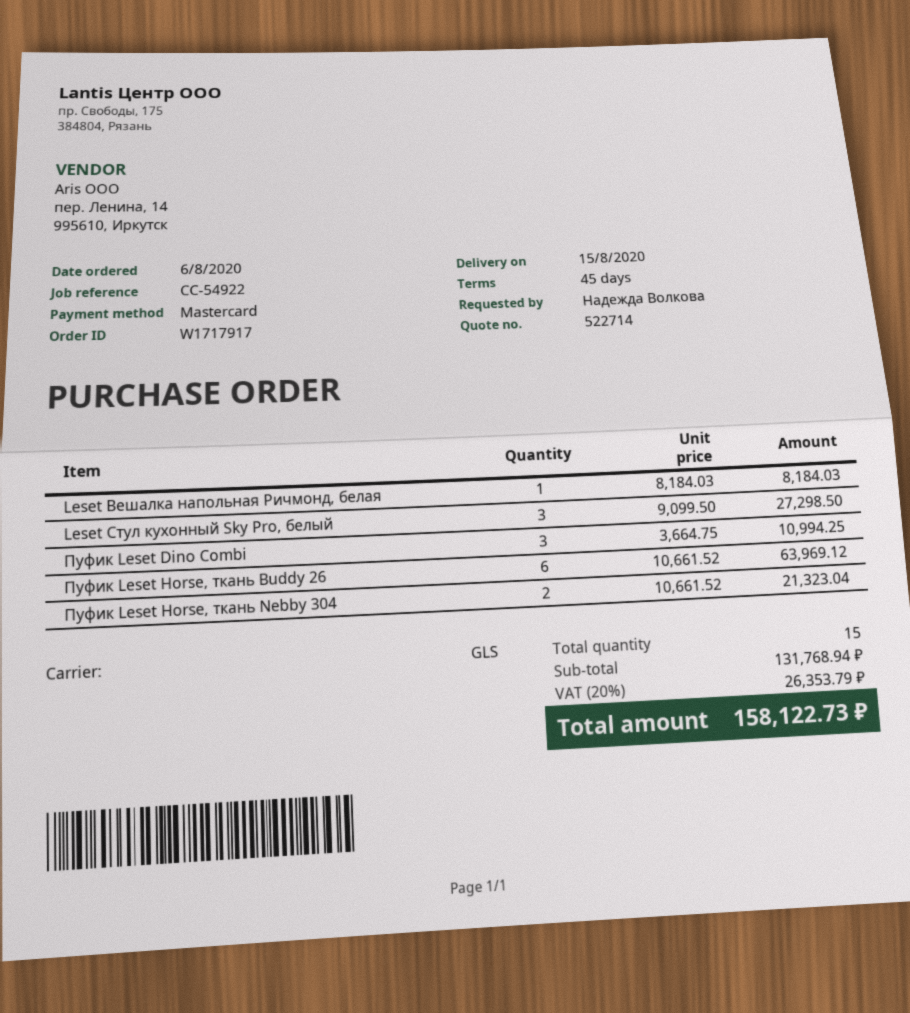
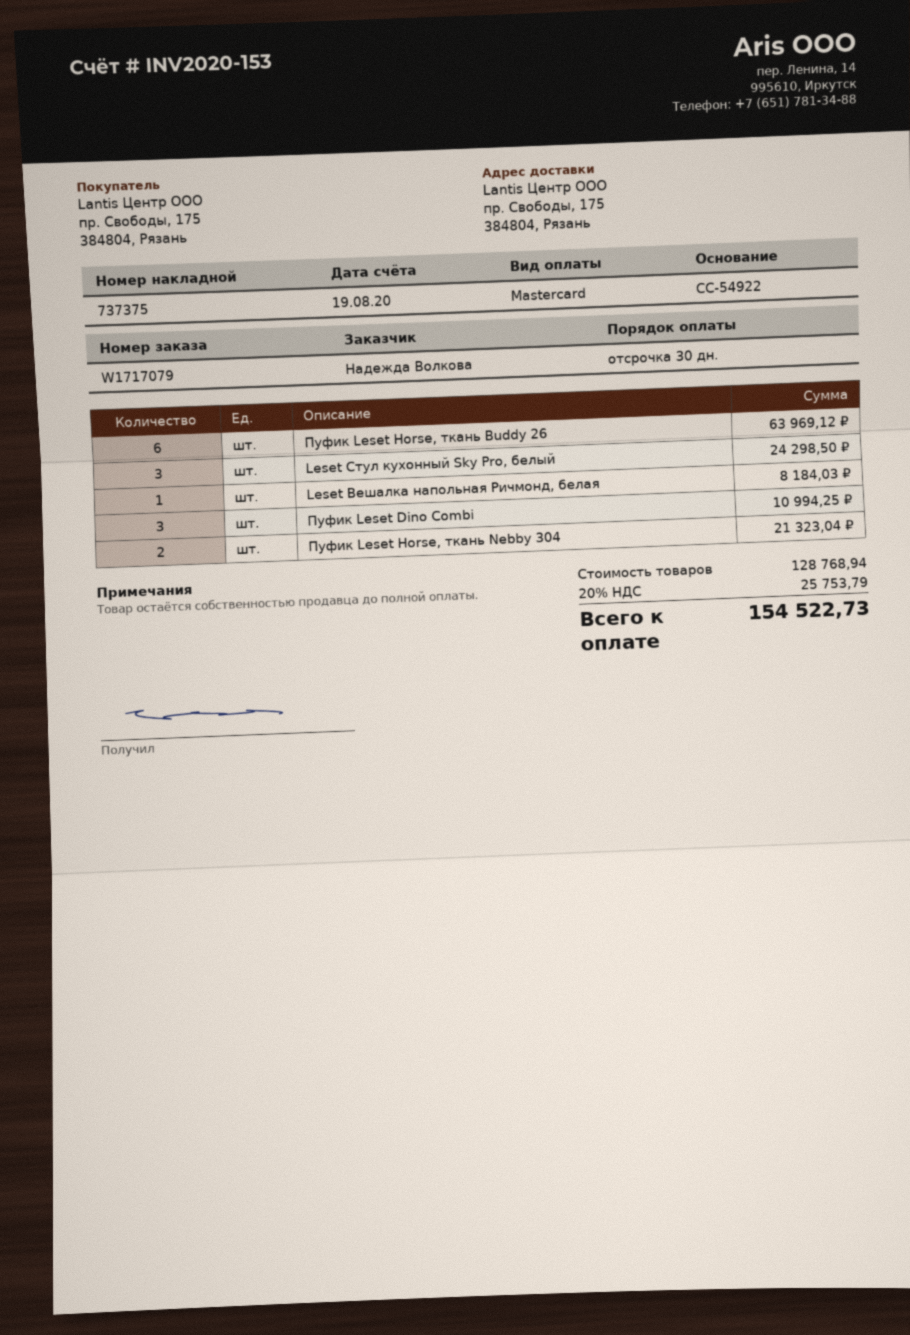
order number: W1717917 -> W1717079
payment terms: 45 days -> 30 days
Leset Стул кухонный Sky Pro, белый: 3 for 27298.50 -> 3 for 24298.50
subtotal: 131768.94 -> 128768.94
tax: 20% = 26353.79 -> 20% = 25753.79
total: 158122.73 -> 154522.73

